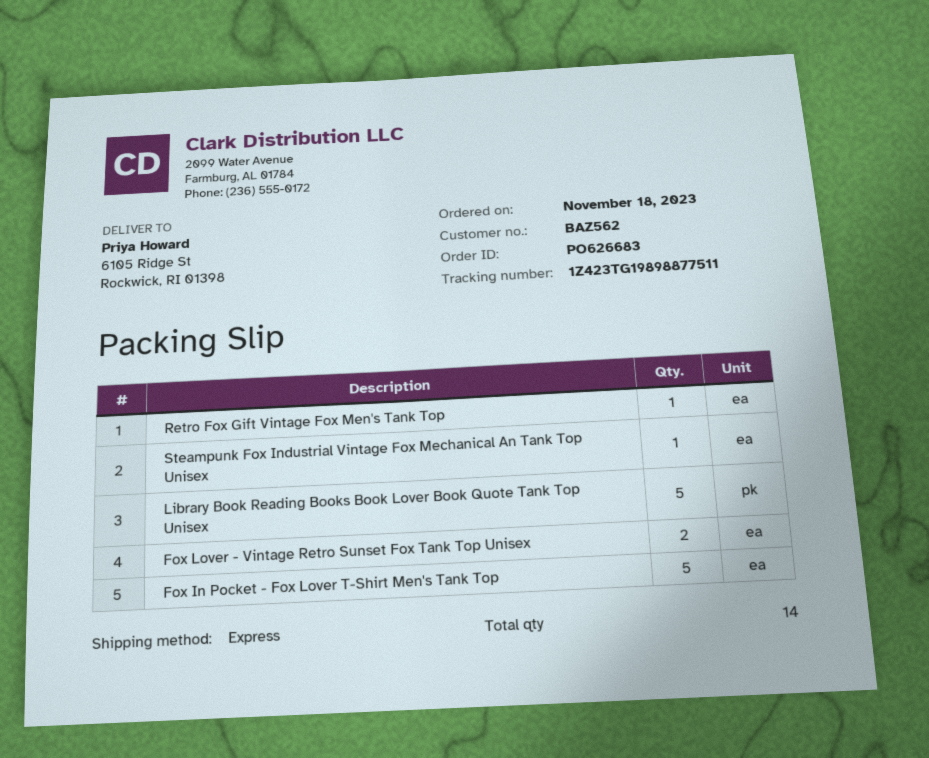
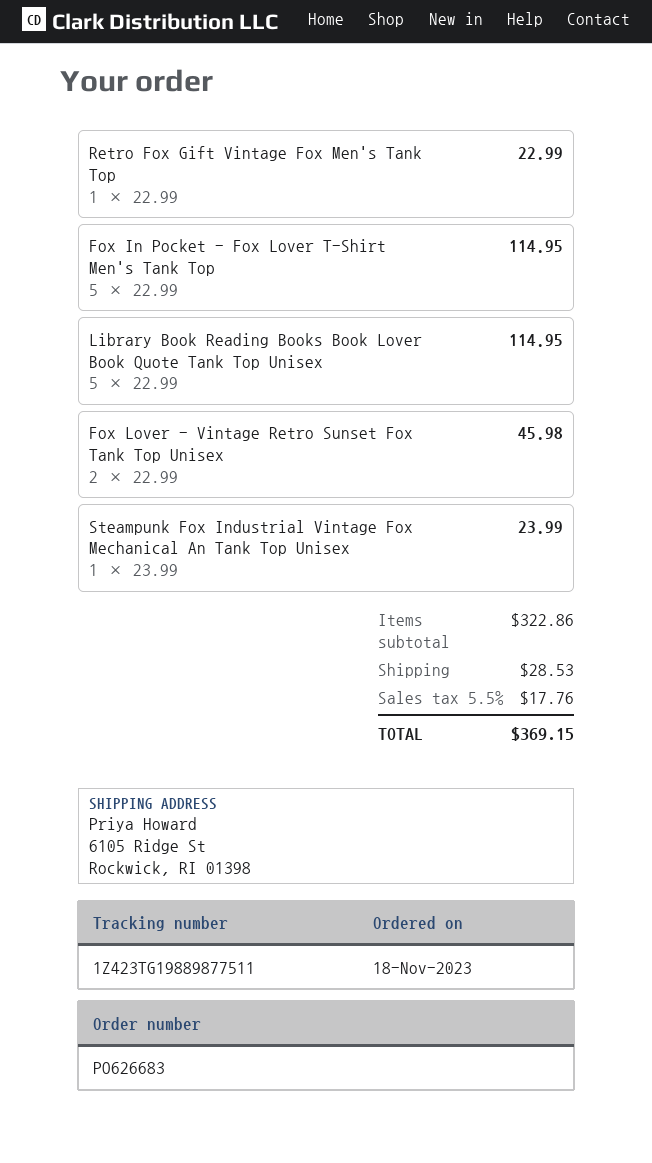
tracking number: 1Z423TG19898877511 -> 1Z423TG19889877511

